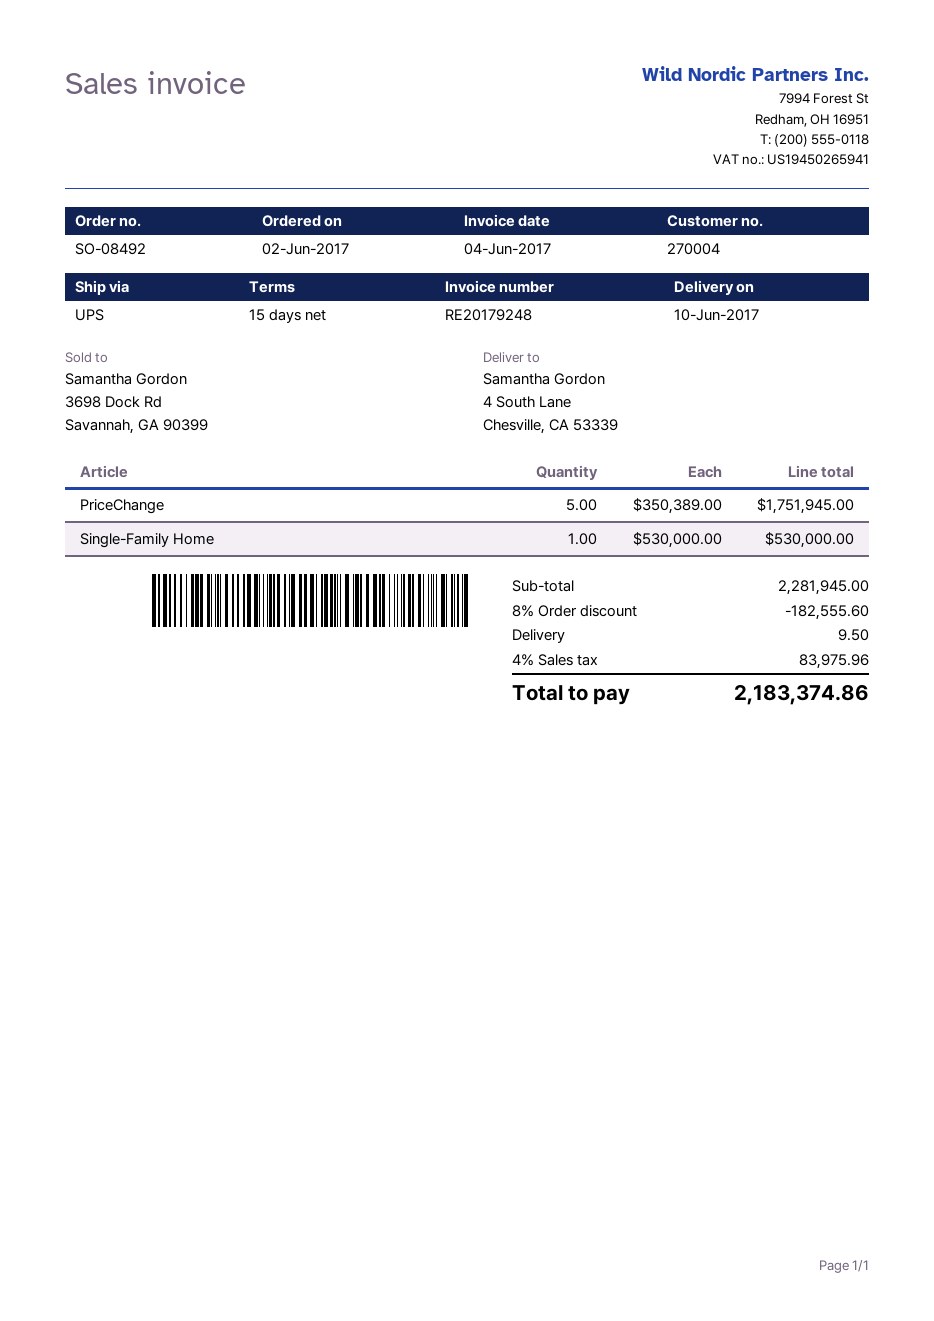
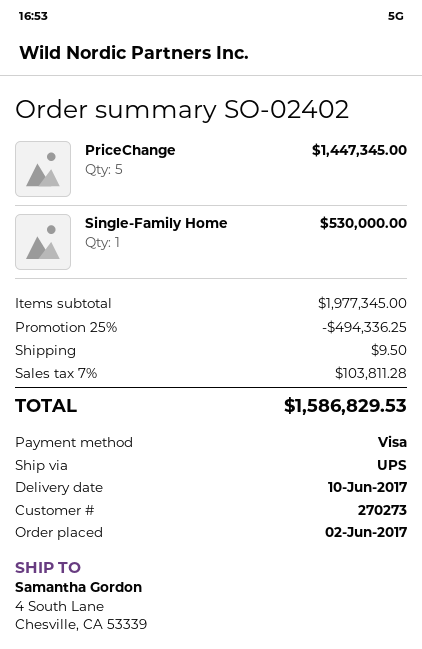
order number: SO-08492 -> SO-02402
customer number: 270004 -> 270273
PriceChange: 5 for 1751945.00 -> 5 for 1447345.00
subtotal: 2281945.00 -> 1977345.00
discount: 8% = 182555.60 -> 25% = 494336.25
tax: 4% = 83975.96 -> 7% = 103811.28
total: 2183374.86 -> 1586829.53

